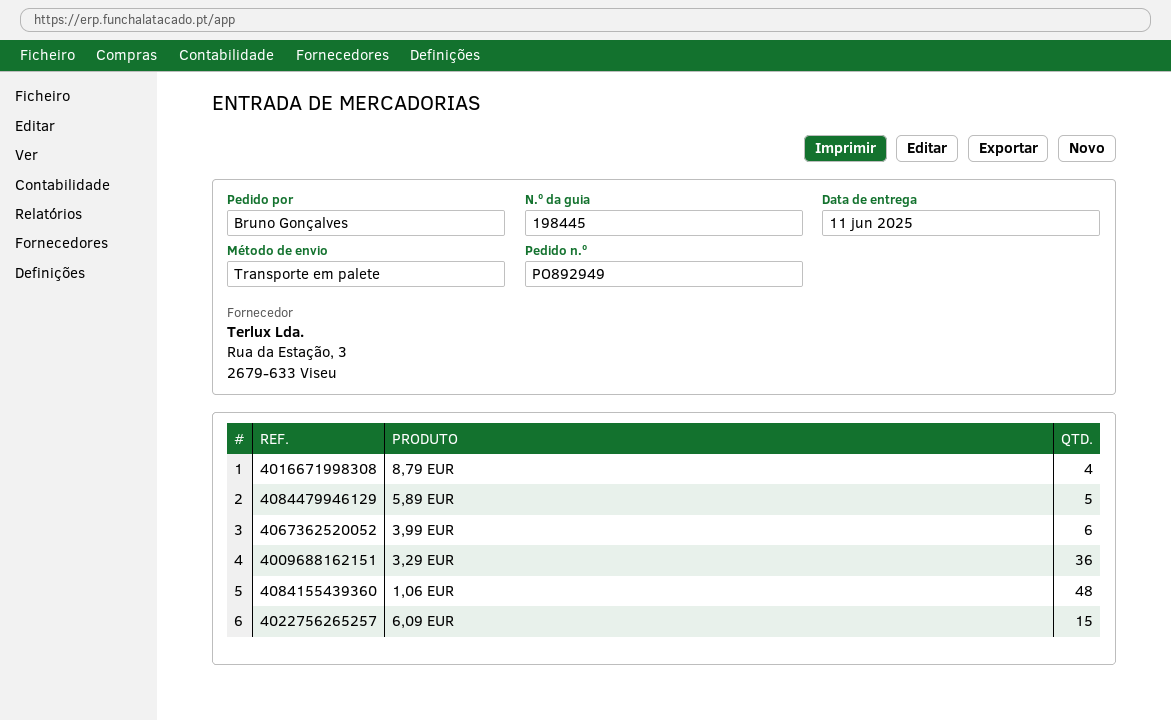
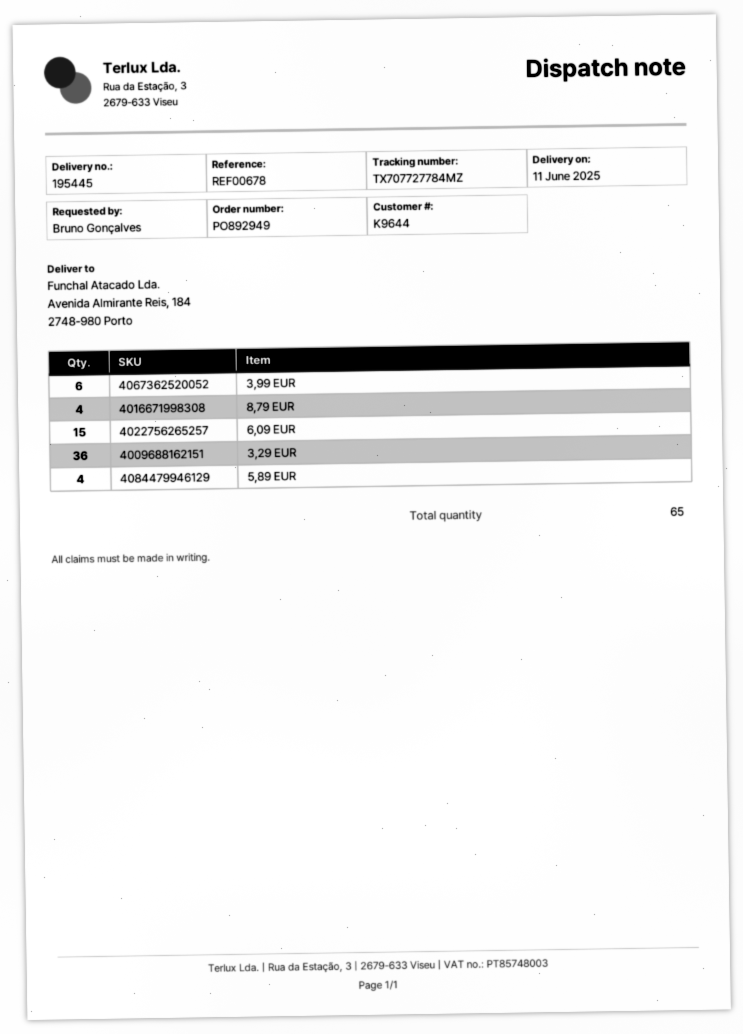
delivery note number: 198445 -> 195445
5,89 EUR: 5 -> 4
1,06 EUR: 48 -> none

